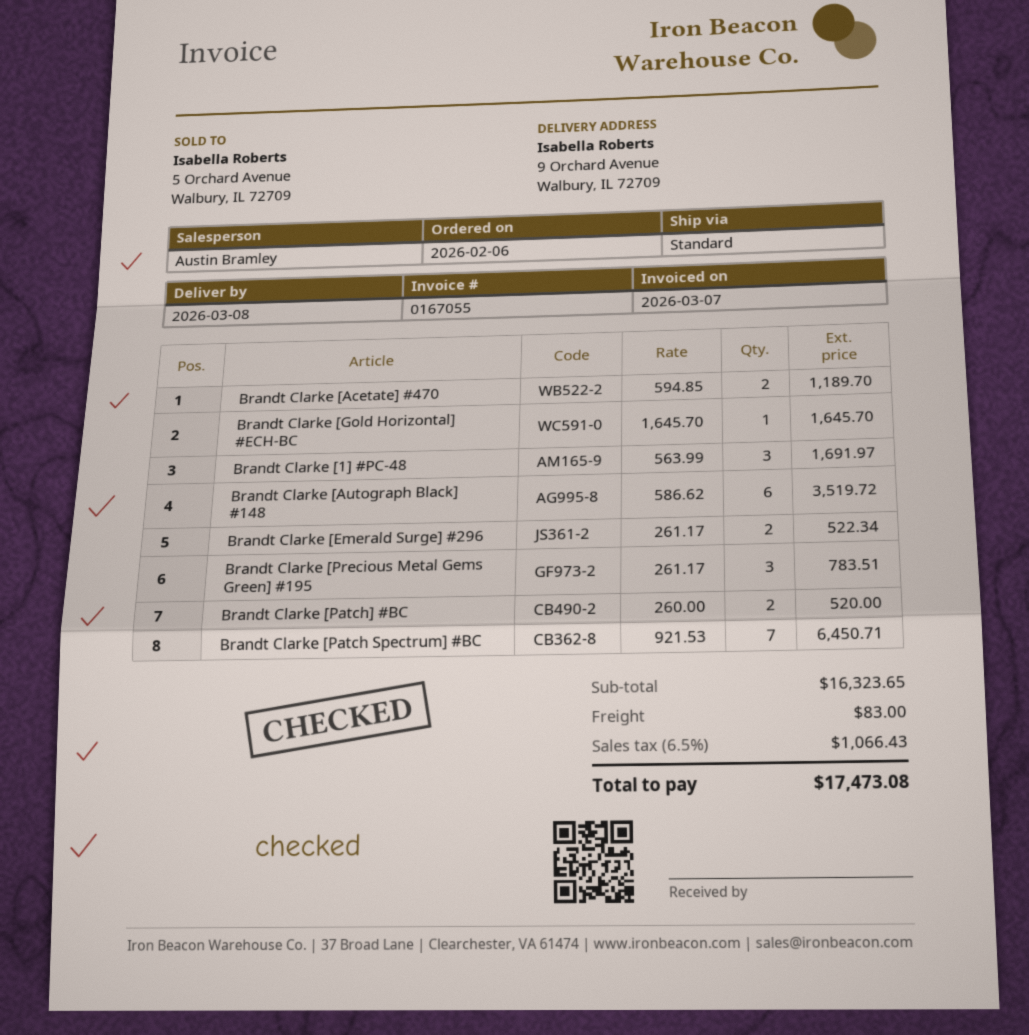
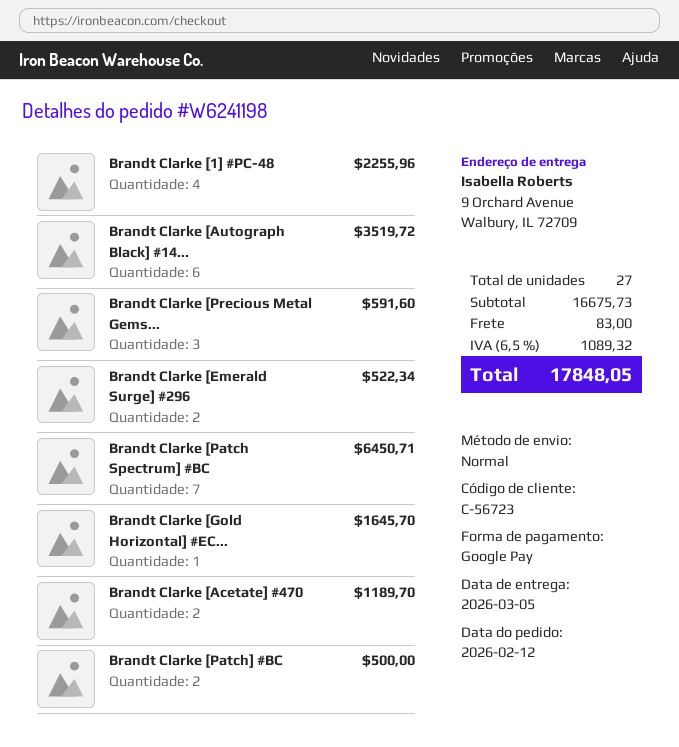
order date: 2026-02-06 -> 2026-02-12
delivery date: 2026-03-08 -> 2026-03-05
Brandt Clarke [1] #PC-48: 3 for 1691.97 -> 4 for 2255.96
Brandt Clarke [Precious Metal Gems Green] #195: 3 for 783.51 -> 3 for 591.60
Brandt Clarke [Patch] #BC: 2 for 520.00 -> 2 for 500.00
subtotal: 16323.65 -> 16675.73
tax: 6.5% = 1066.43 -> 6.5% = 1089.32
total: 17473.08 -> 17848.05

